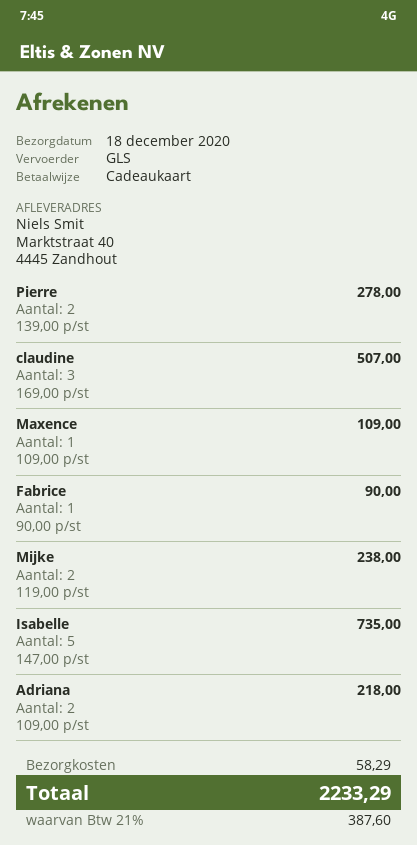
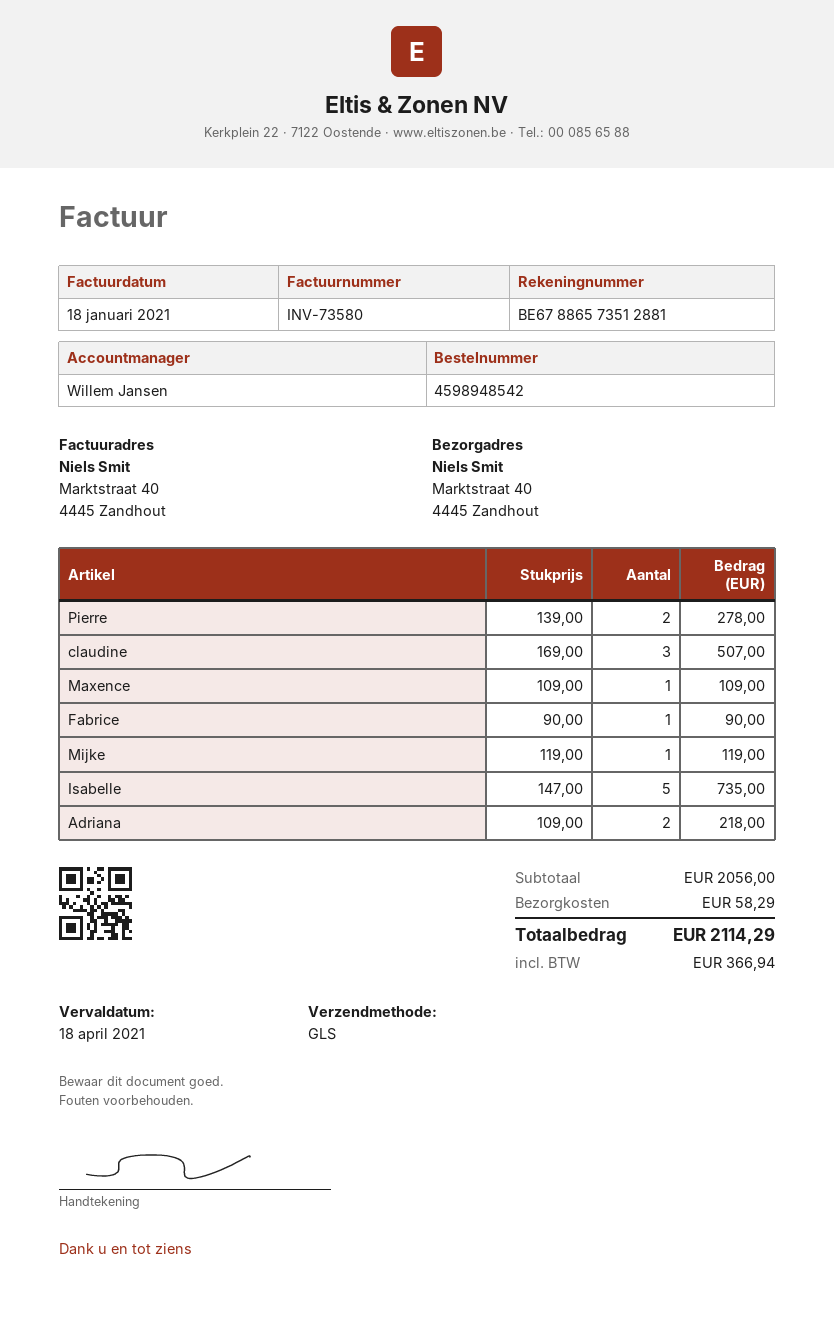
Mijke: 2 x 119.00 = 238.00 -> 1 x 119.00 = 119.00
tax: 387.60 -> 366.94
total: 2233.29 -> 2114.29

